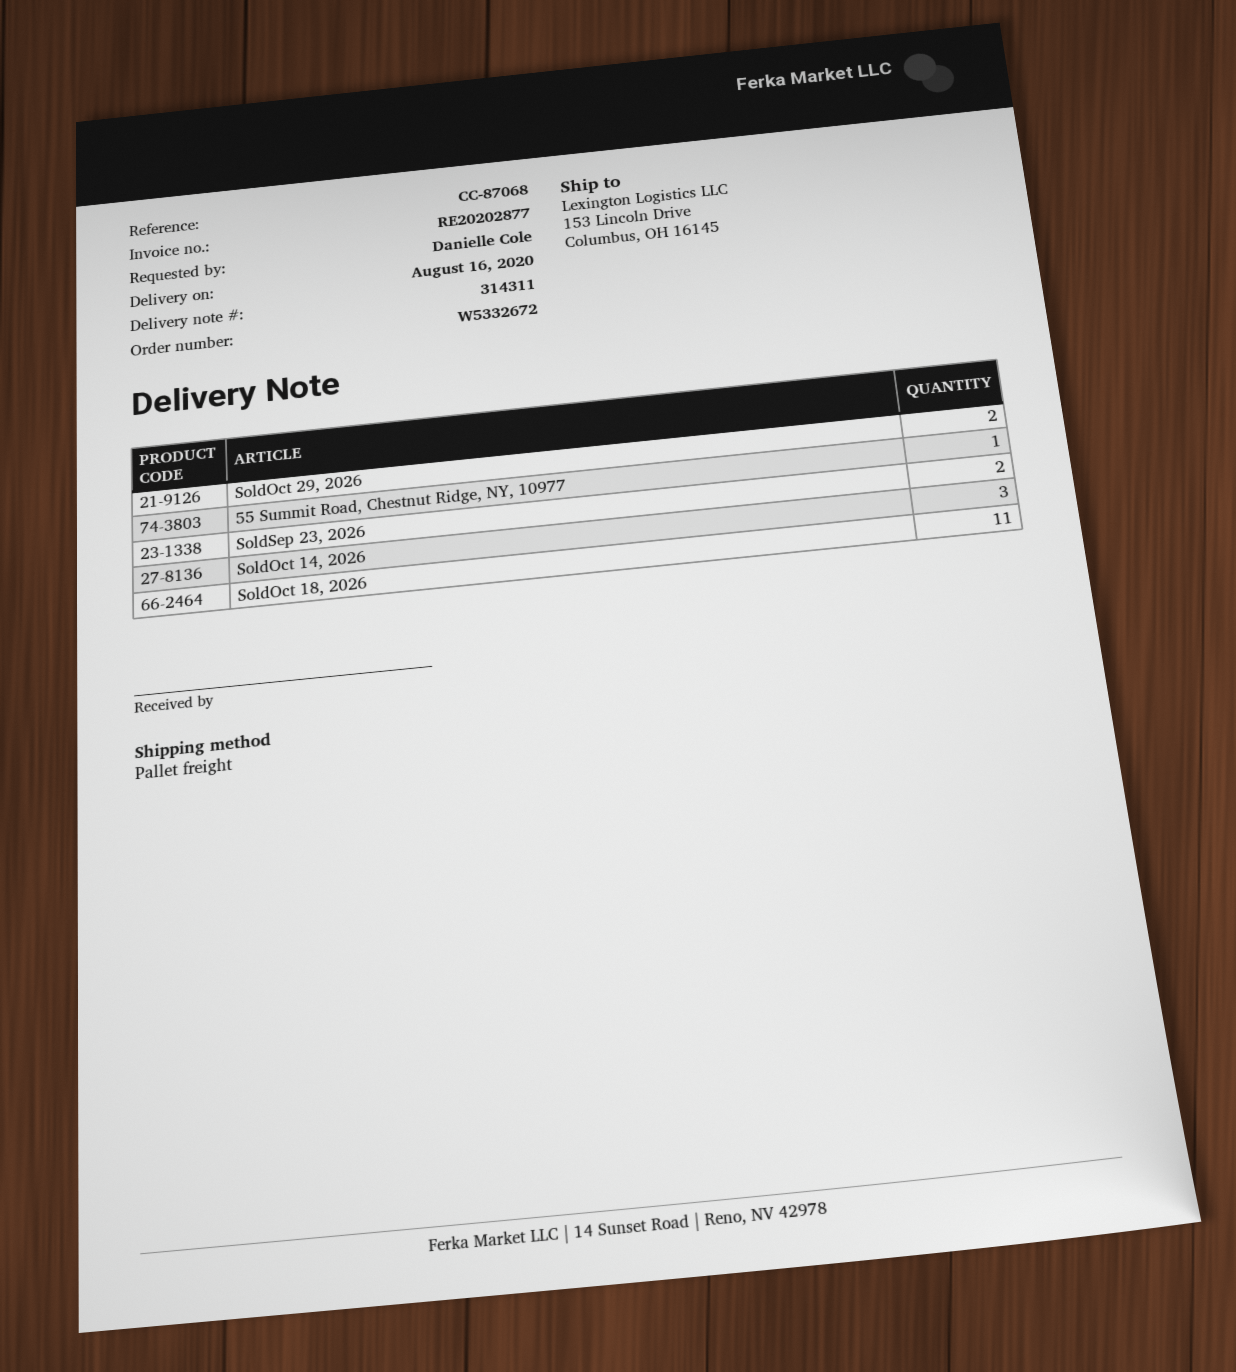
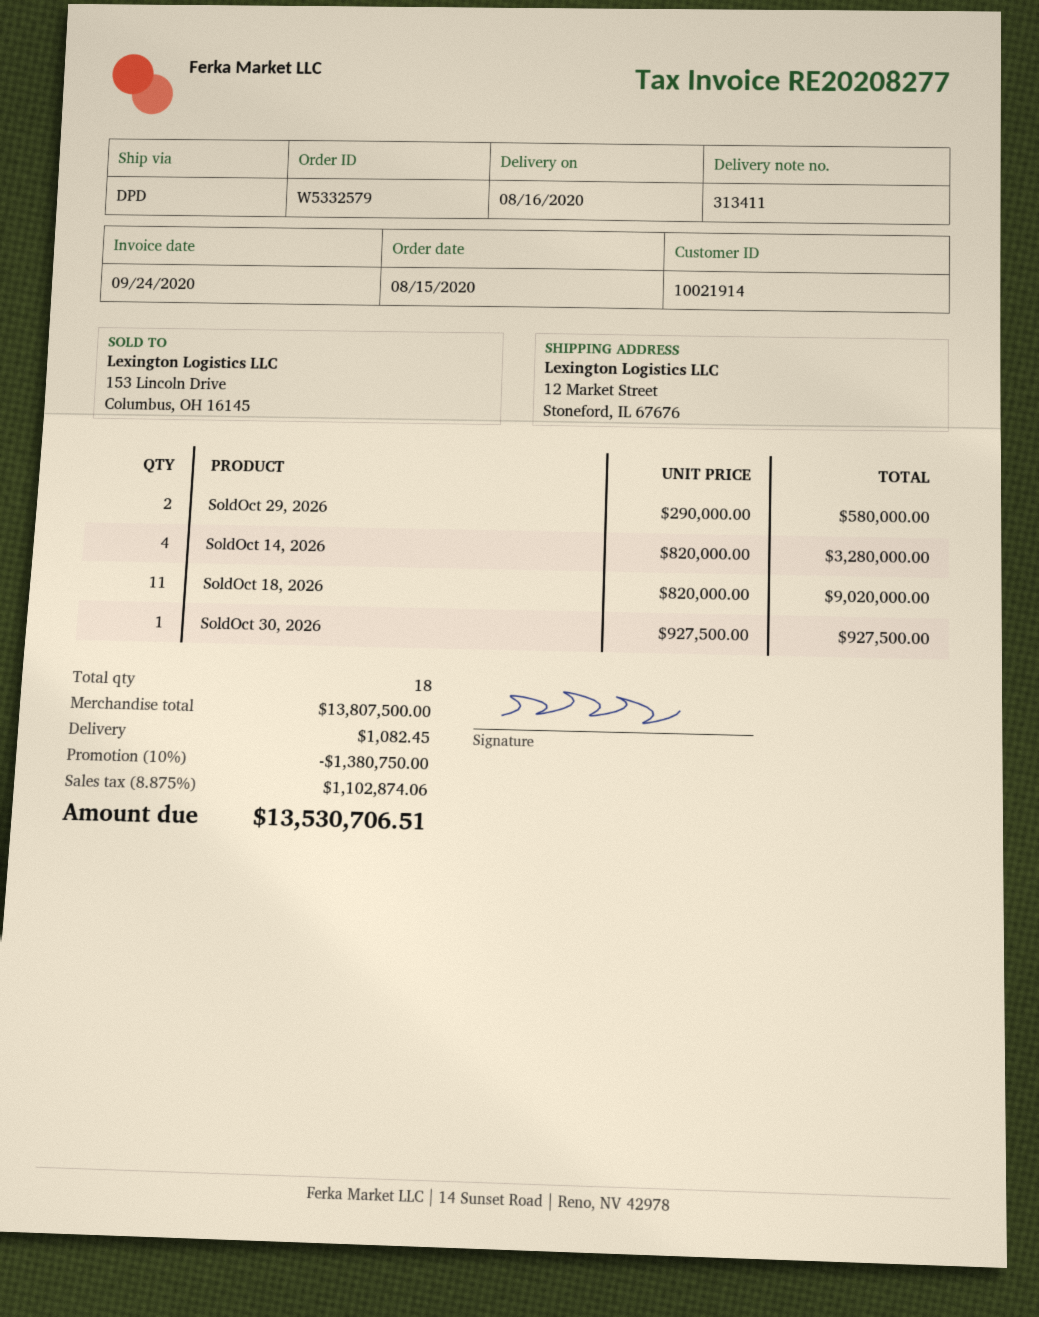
order number: W5332672 -> W5332579
delivery note number: 314311 -> 313411
invoice number: RE20202877 -> RE20208277
shipping method: pallet freight -> DPD
ship to: 153 Lincoln Drive, Columbus, OH 16145 -> 12 Market Street, Stoneford, IL 67676
55 Summit Road, Chestnut Ridge, NY, 10977: 1 -> none
SoldSep 23, 2026: 2 -> none
SoldOct 14, 2026: 3 -> 4
SoldOct 30, 2026: none -> 1

